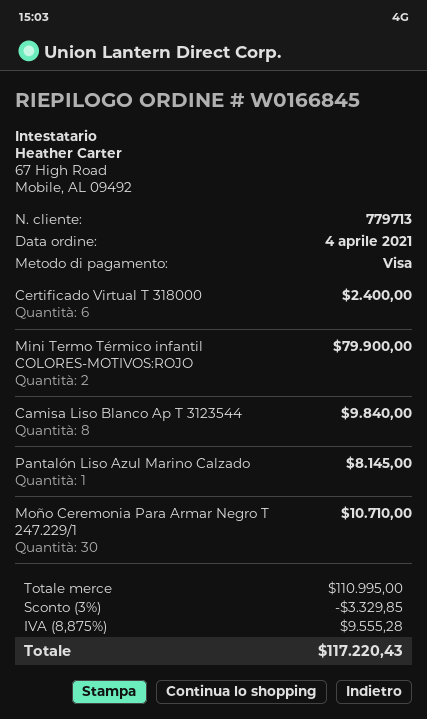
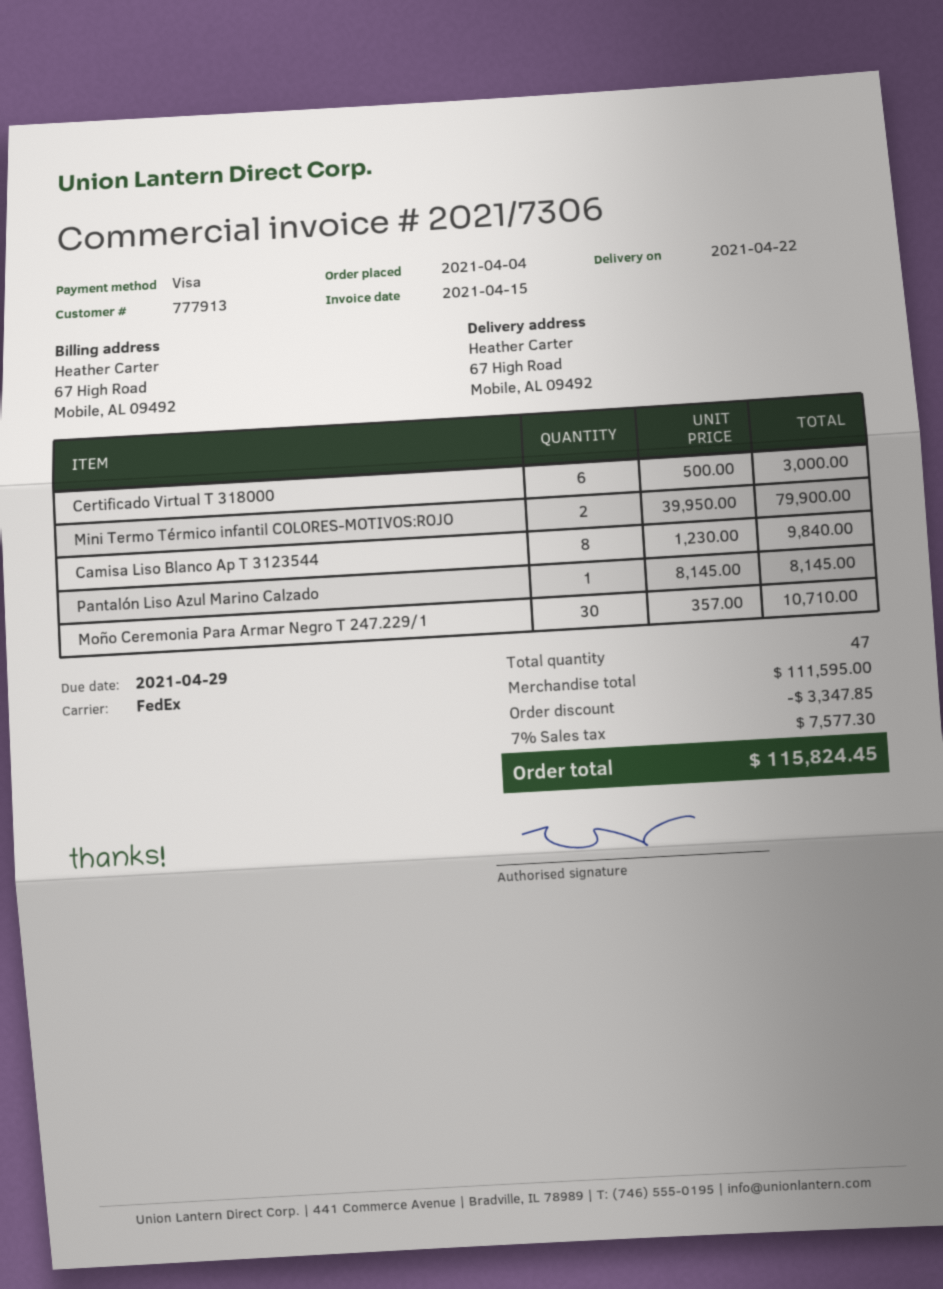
customer number: 779713 -> 777913
Certificado Virtual T 318000: 6 for 2400.00 -> 6 for 3000.00
subtotal: 110995.00 -> 111595.00
discount: 3329.85 -> 3347.85
tax: 8.875% = 9555.28 -> 7% = 7577.30
total: 117220.43 -> 115824.45

